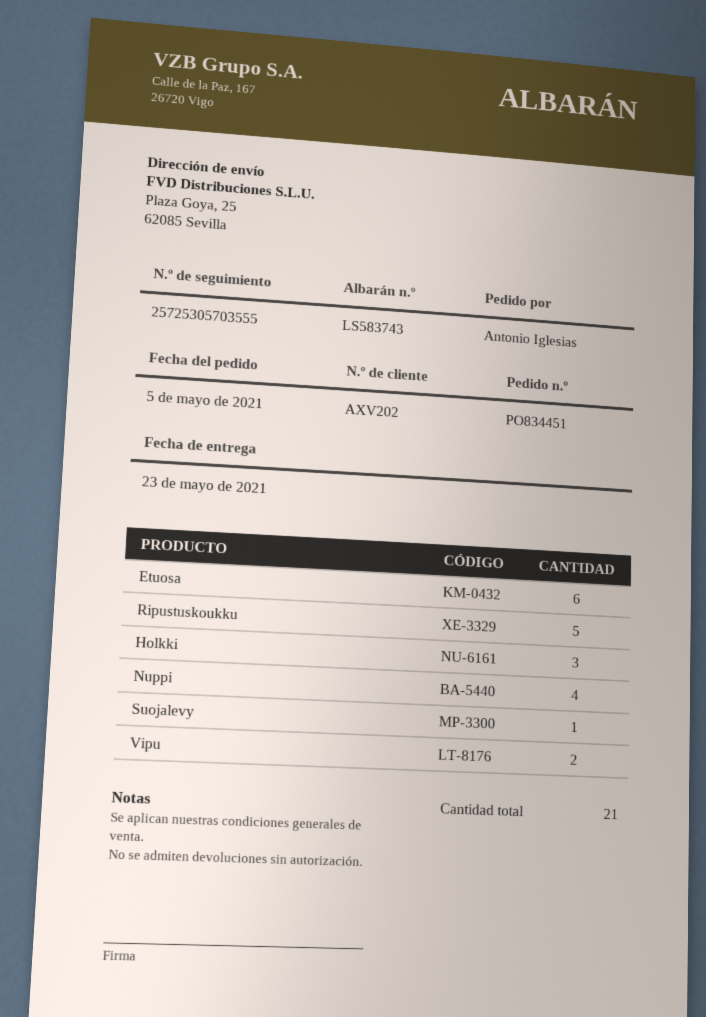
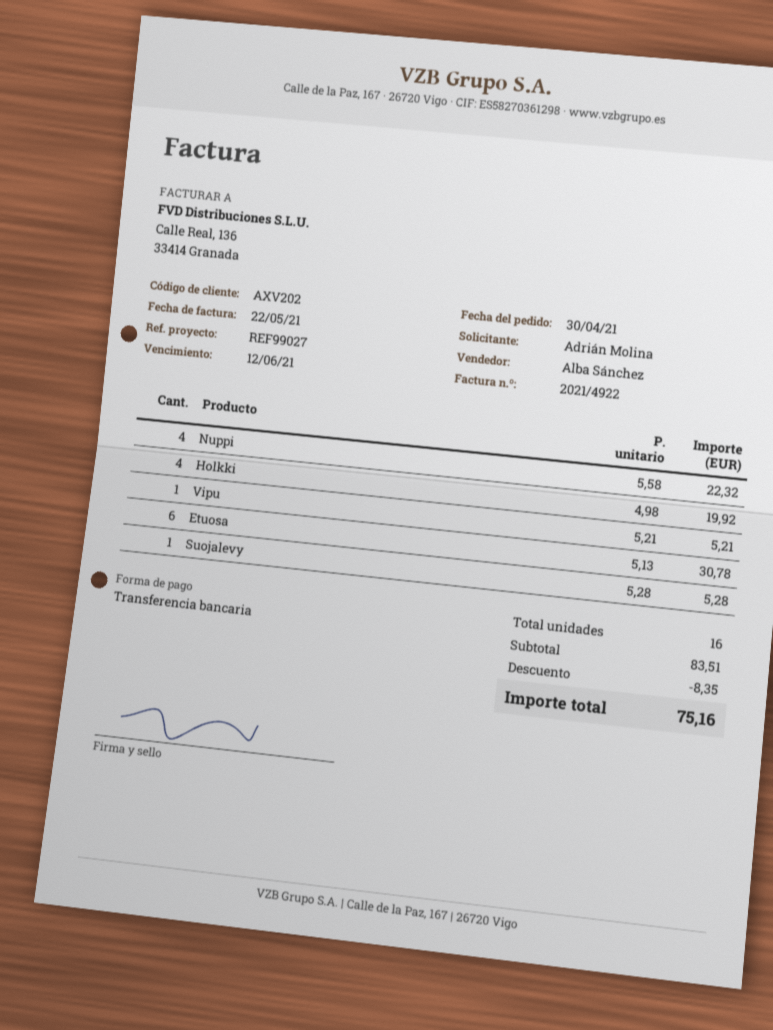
order date: 2021-05-05 -> 2021-04-30
ordered by: Antonio Iglesias -> Adrián Molina
Ripustuskoukku: 5 -> none
Holkki: 3 -> 4
Vipu: 2 -> 1
total quantity: 21 -> 16

